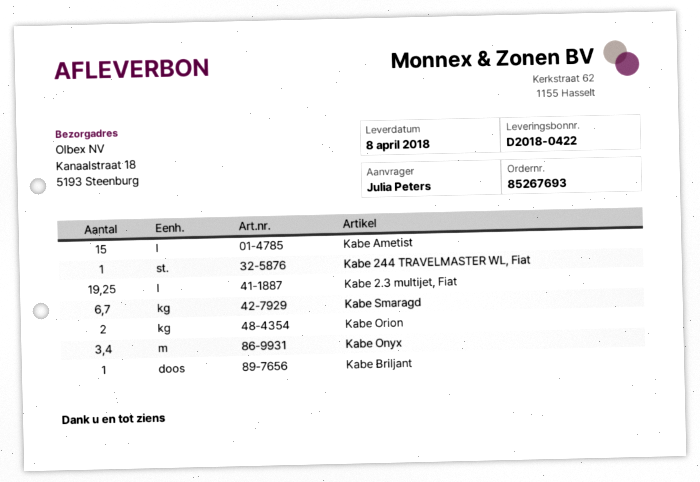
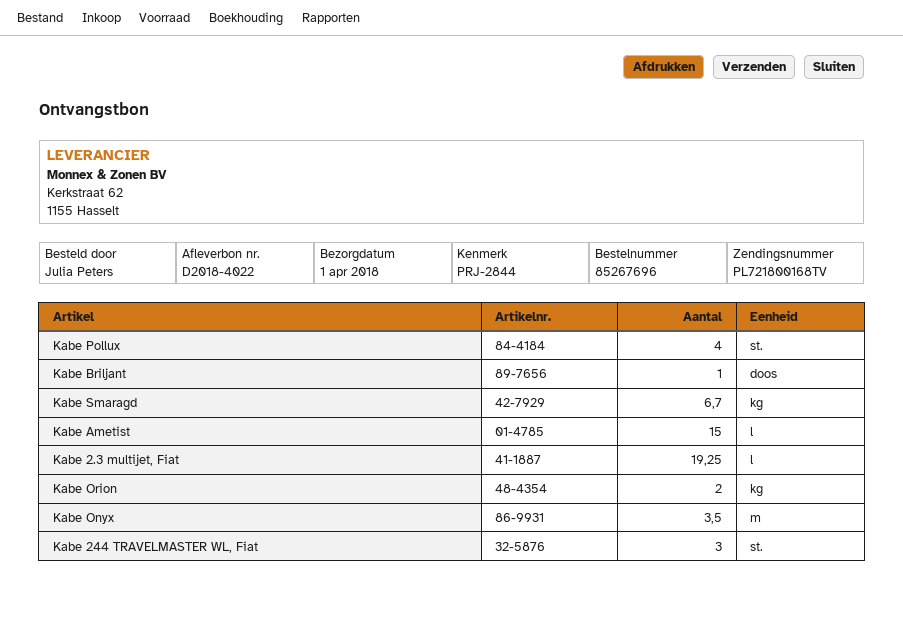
order number: 85267693 -> 85267696
delivery note number: D2018-0422 -> D2018-4022
delivery date: 2018-04-08 -> 2018-04-01
Kabe 244 TRAVELMASTER WL, Fiat: 1 -> 3
Kabe Onyx: 3.4 -> 3.5
Kabe Pollux: none -> 4

